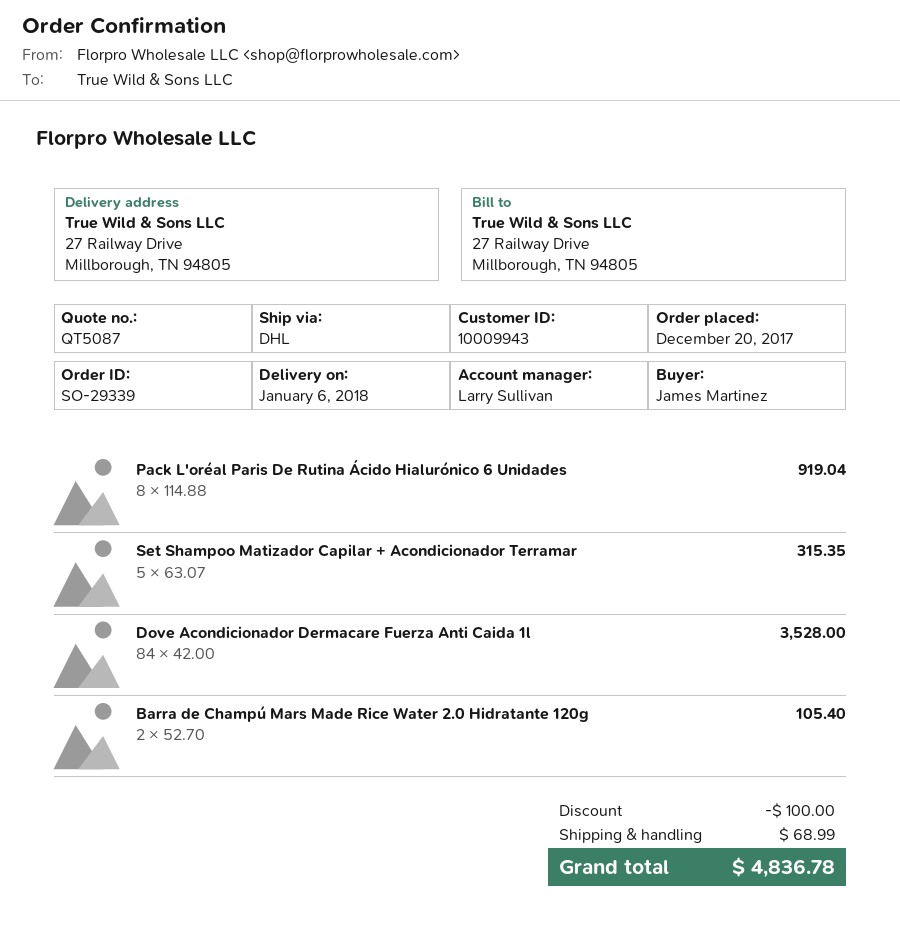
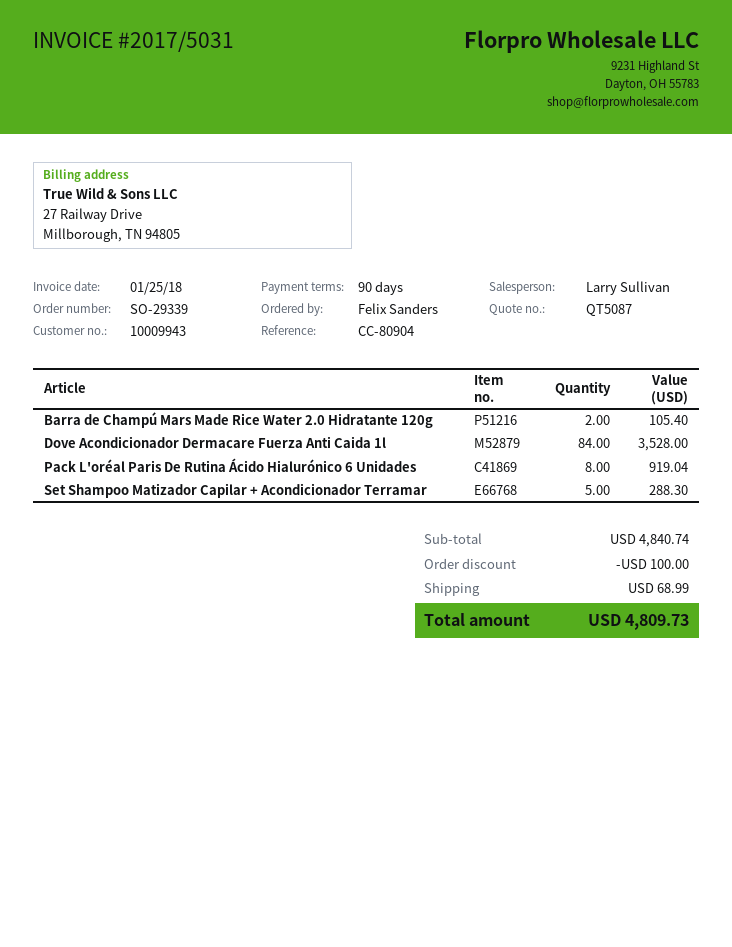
ordered by: James Martinez -> Felix Sanders
Set Shampoo Matizador Capilar + Acondicionador Terramar: 5 for 315.35 -> 5 for 288.30
total: 4836.78 -> 4809.73

